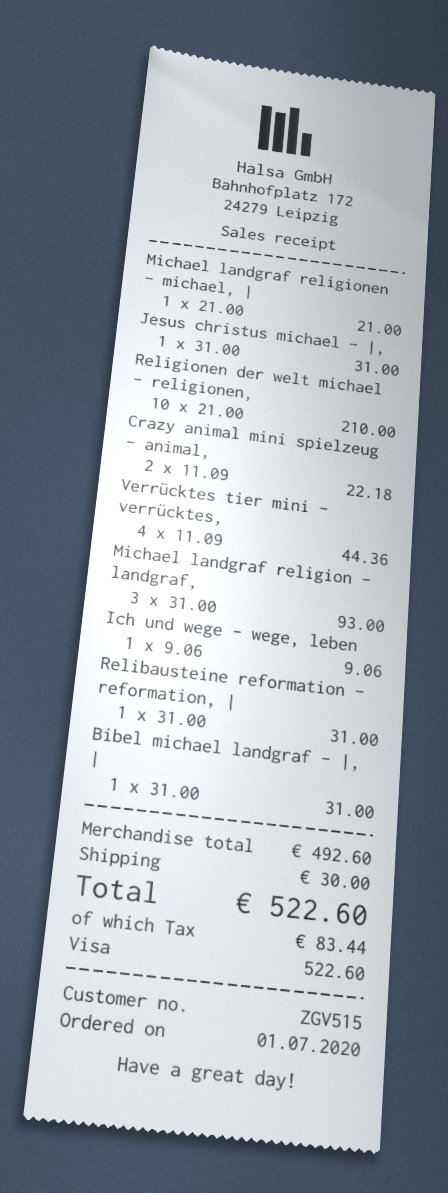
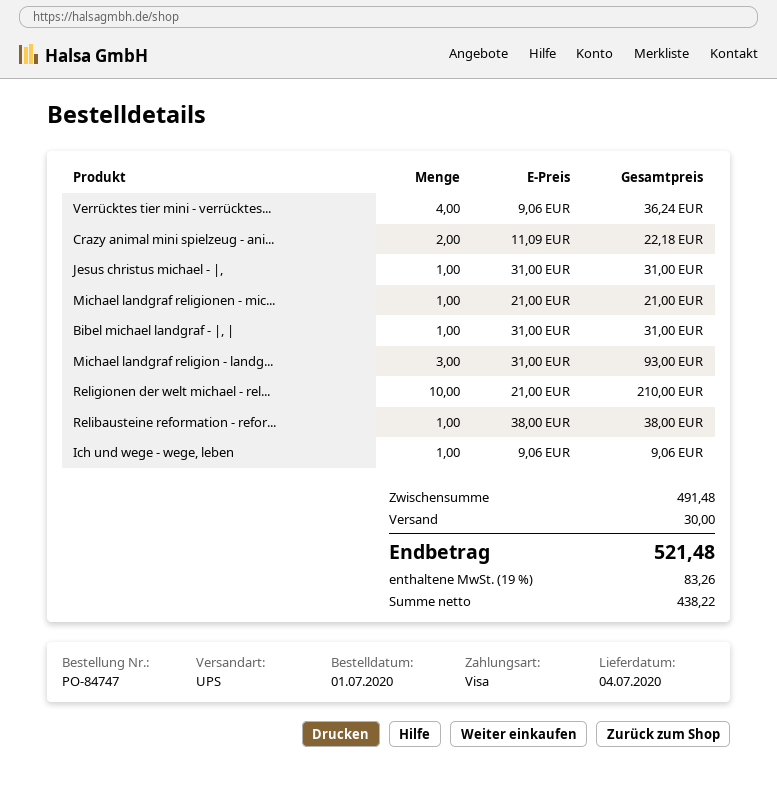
Verrücktes tier mini - verrücktes,: 4 x 11.09 = 44.36 -> 4 x 9.06 = 36.24
Relibausteine reformation - reformation, |: 1 x 31.00 = 31.00 -> 1 x 38.00 = 38.00
subtotal: 492.60 -> 491.48
tax: 83.44 -> 83.26
total: 522.60 -> 521.48

